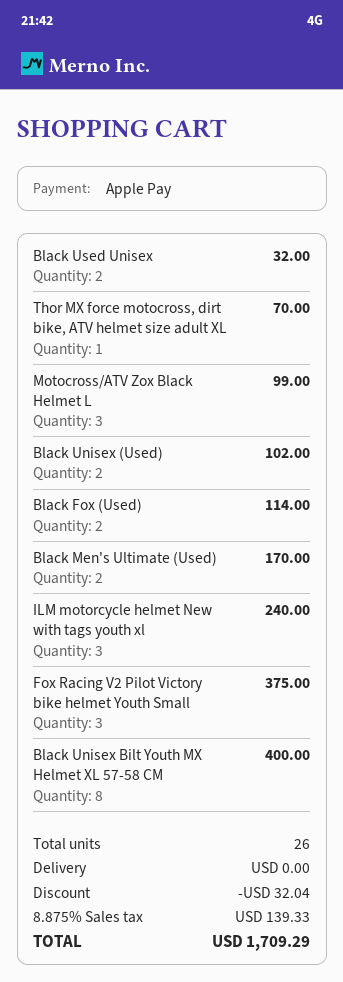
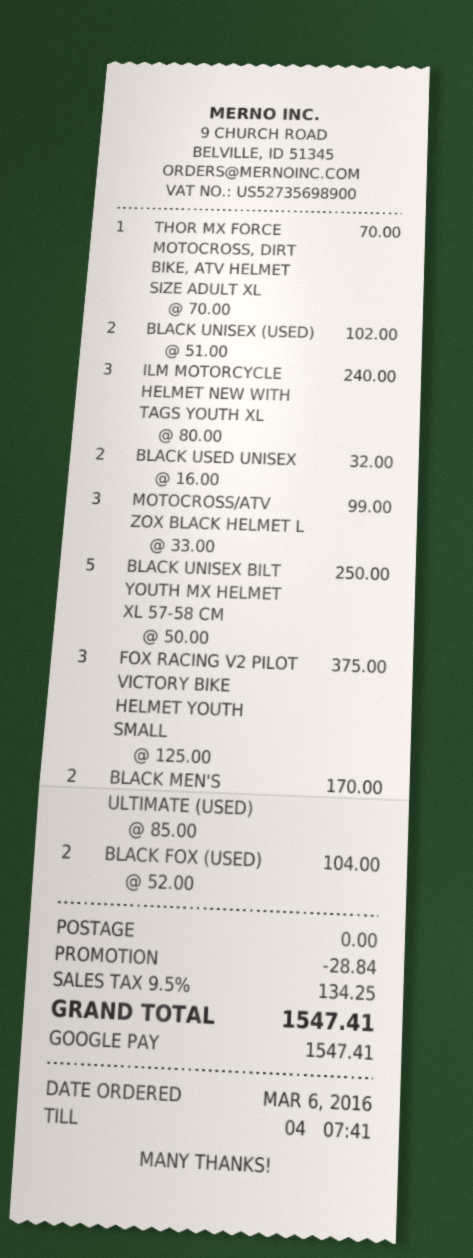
payment method: Apple Pay -> Google Pay
Black Fox (Used): 2 for 114.00 -> 2 for 104.00
Black Unisex Bilt Youth MX Helmet XL 57-58 CM: 8 for 400.00 -> 5 for 250.00
discount: 32.04 -> 28.84
tax: 8.875% = 139.33 -> 9.5% = 134.25
total: 1709.29 -> 1547.41

